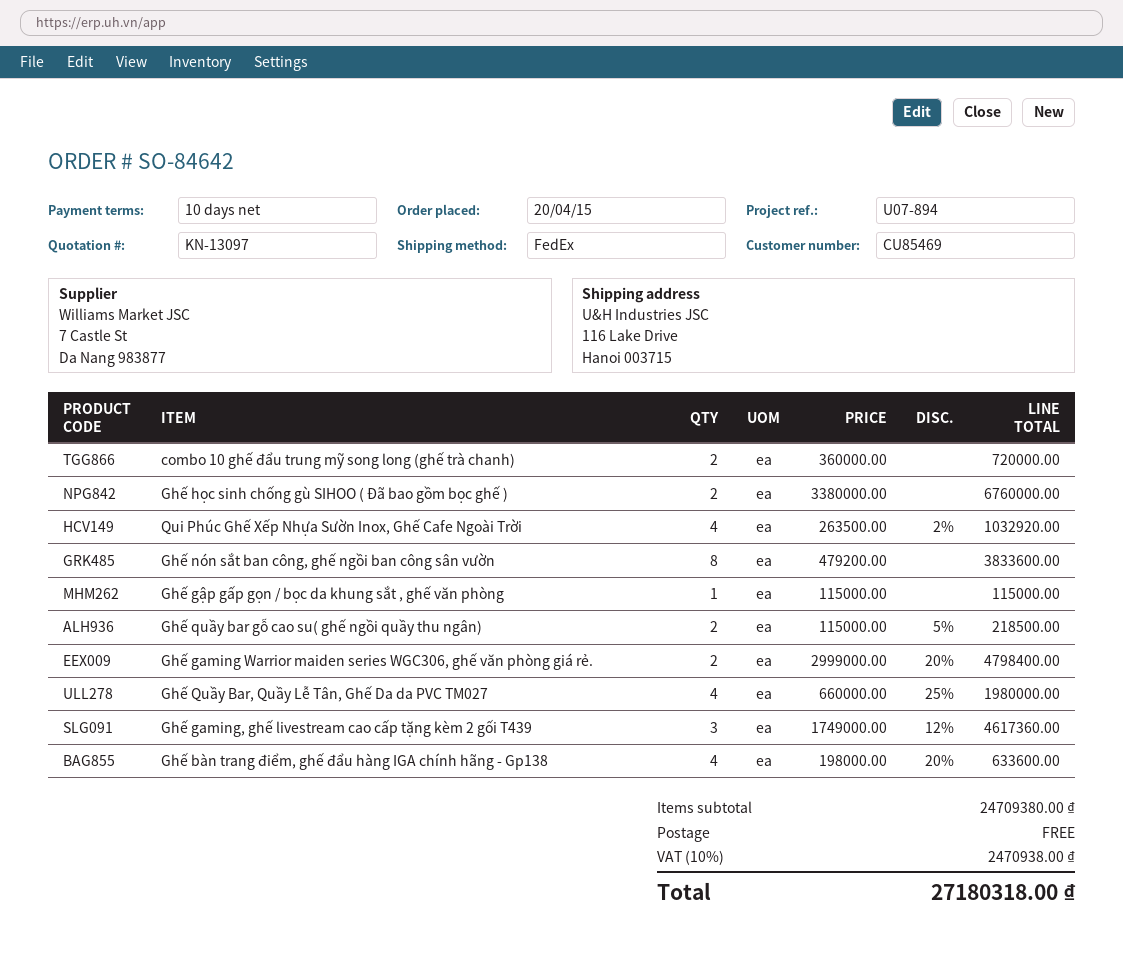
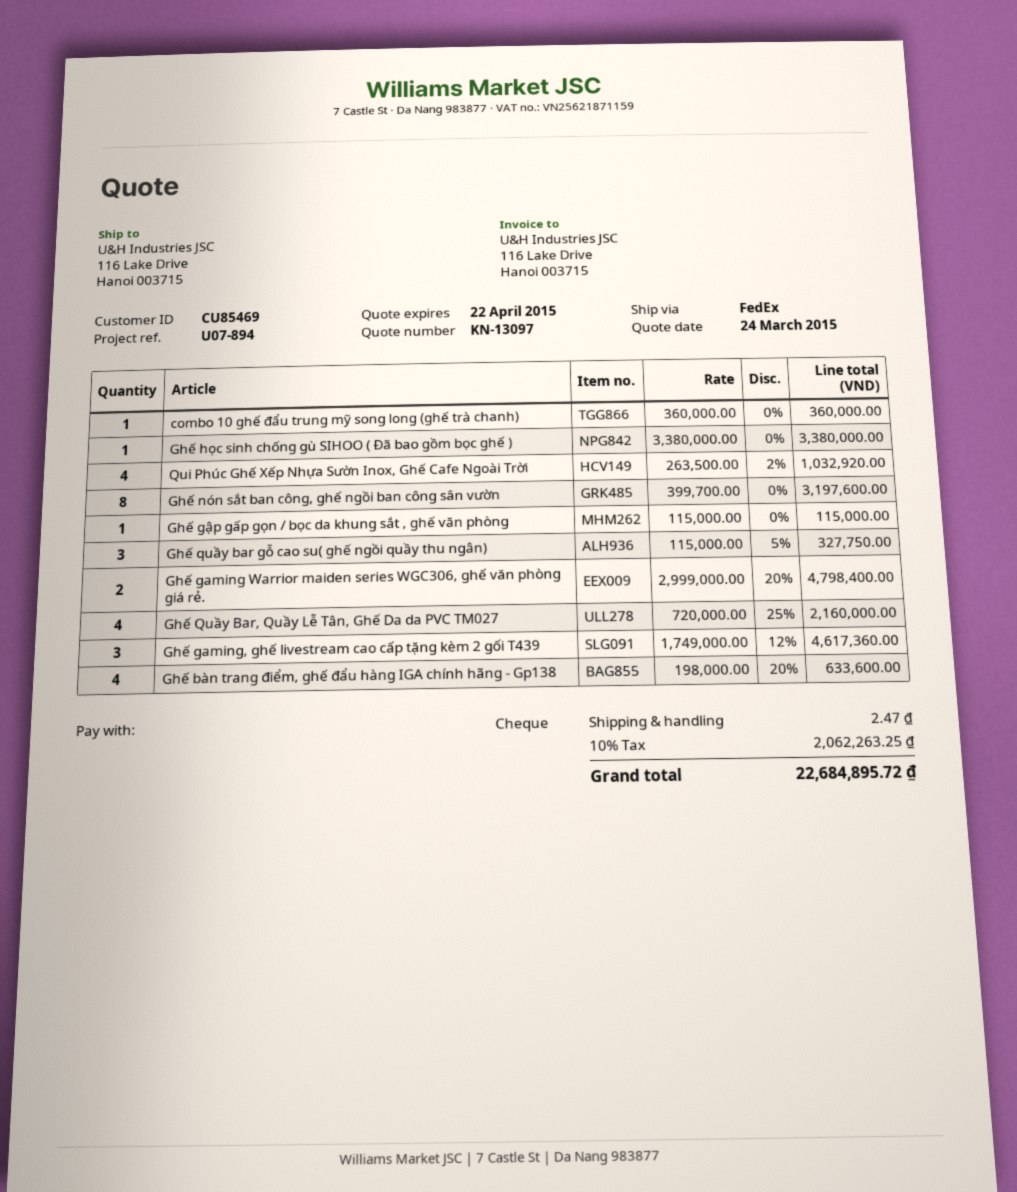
combo 10 ghế đẩu trung mỹ song long (ghế trà chanh): 2 x 360000.00 = 720000.00 -> 1 x 360000.00 = 360000.00
Ghế học sinh chống gù SIHOO ( Đã bao gồm bọc ghế ): 2 x 3380000.00 = 6760000.00 -> 1 x 3380000.00 = 3380000.00
Ghế nón sắt ban công, ghế ngồi ban công sân vườn: 8 x 479200.00 = 3833600.00 -> 8 x 399700.00 = 3197600.00
Ghế quầy bar gỗ cao su( ghế ngồi quầy thu ngân): 2 x 115000.00 - 5% = 218500.00 -> 3 x 115000.00 - 5% = 327750.00
Ghế Quầy Bar, Quầy Lễ Tân, Ghế Da da PVC TM027: 4 x 660000.00 - 25% = 1980000.00 -> 4 x 720000.00 - 25% = 2160000.00
shipping: 0.00 -> 2.47
tax: 10% = 2470938.00 -> 10% = 2062263.25
total: 27180318.00 -> 22684895.72

